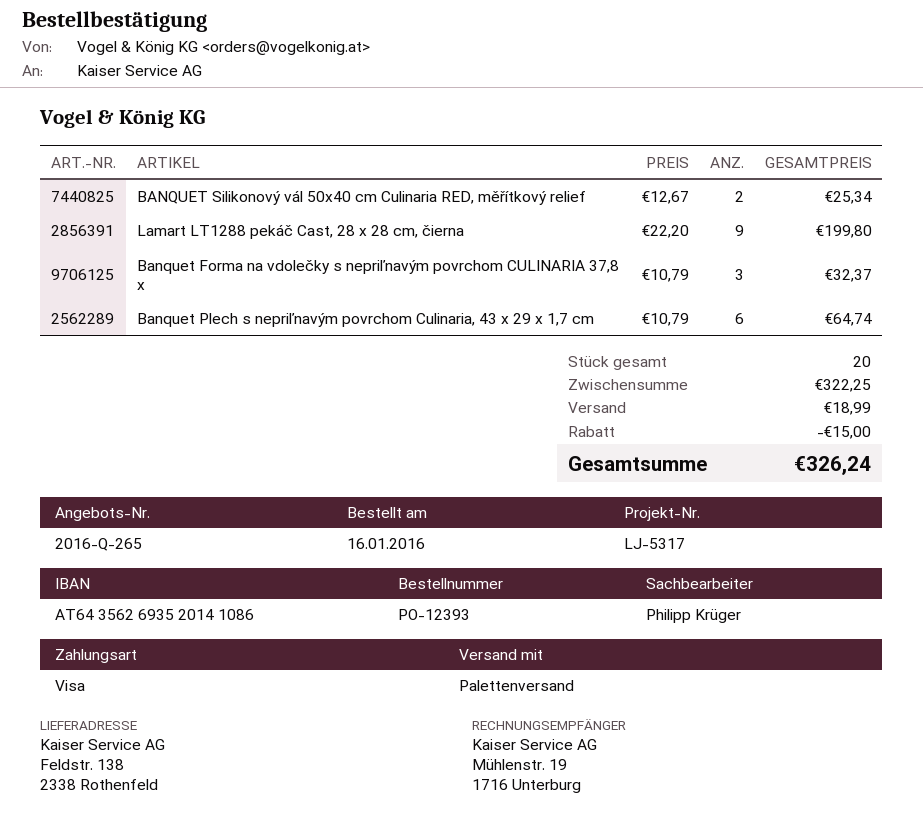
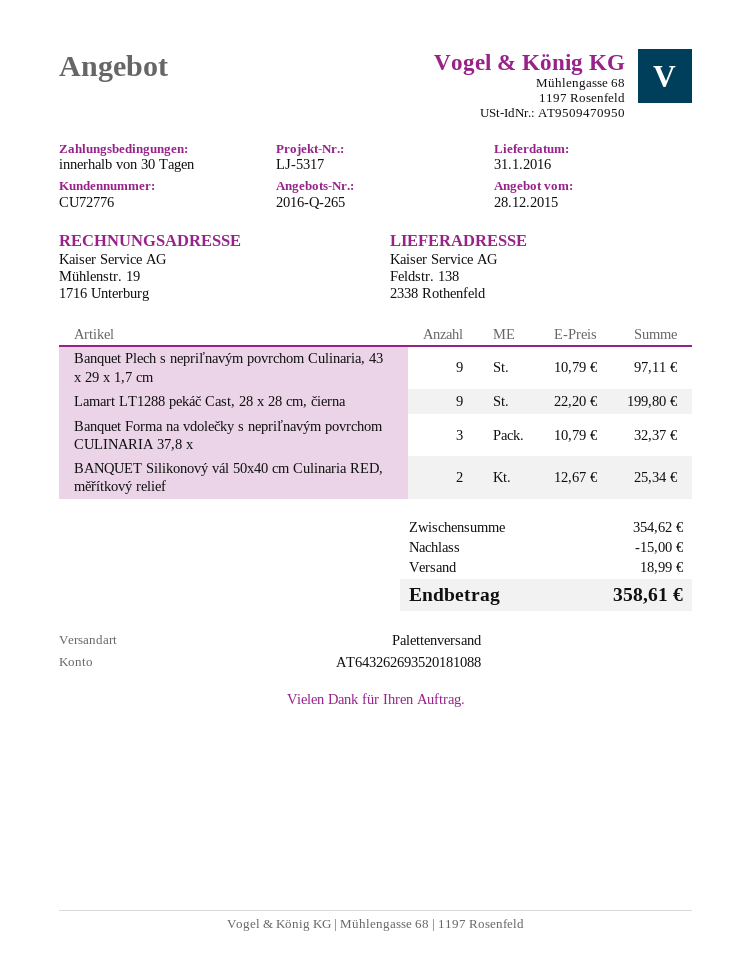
bank account: AT643562693520141086 -> AT643262693520181088
Banquet Plech s nepriľnavým povrchom Culinaria, 43 x 29 x 1,7 cm: 6 x 10.79 = 64.74 -> 9 x 10.79 = 97.11
subtotal: 322.25 -> 354.62
total: 326.24 -> 358.61

